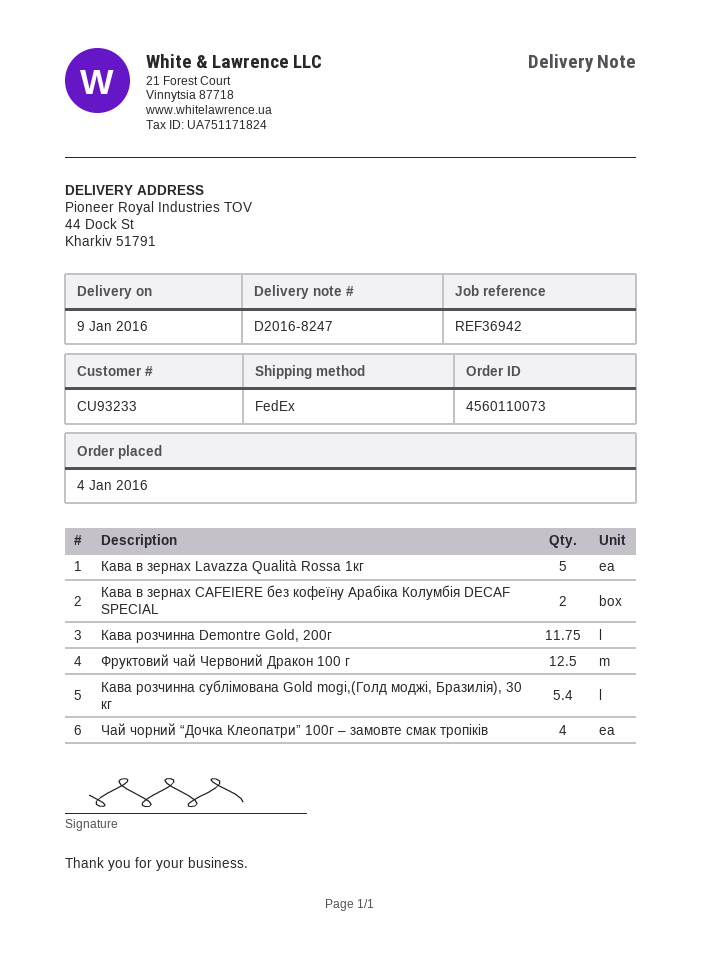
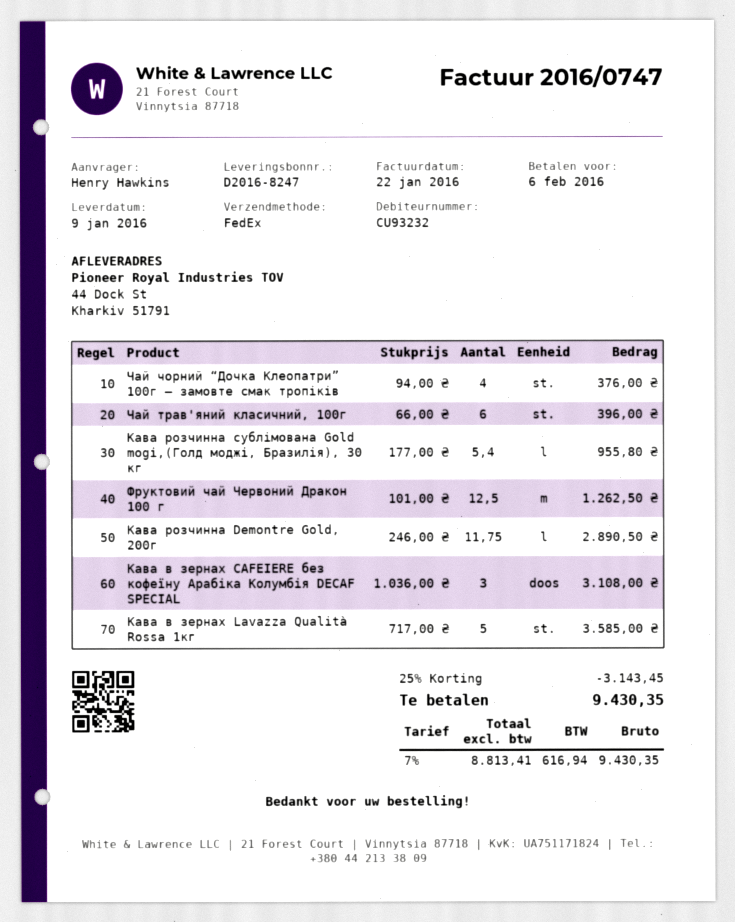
customer number: CU93233 -> CU93232
Кава в зернах CAFEIERE без кофеїну Арабіка Колумбія DECAF SPECIAL: 2 -> 3
Чай трав'яний класичний, 100г: none -> 6

